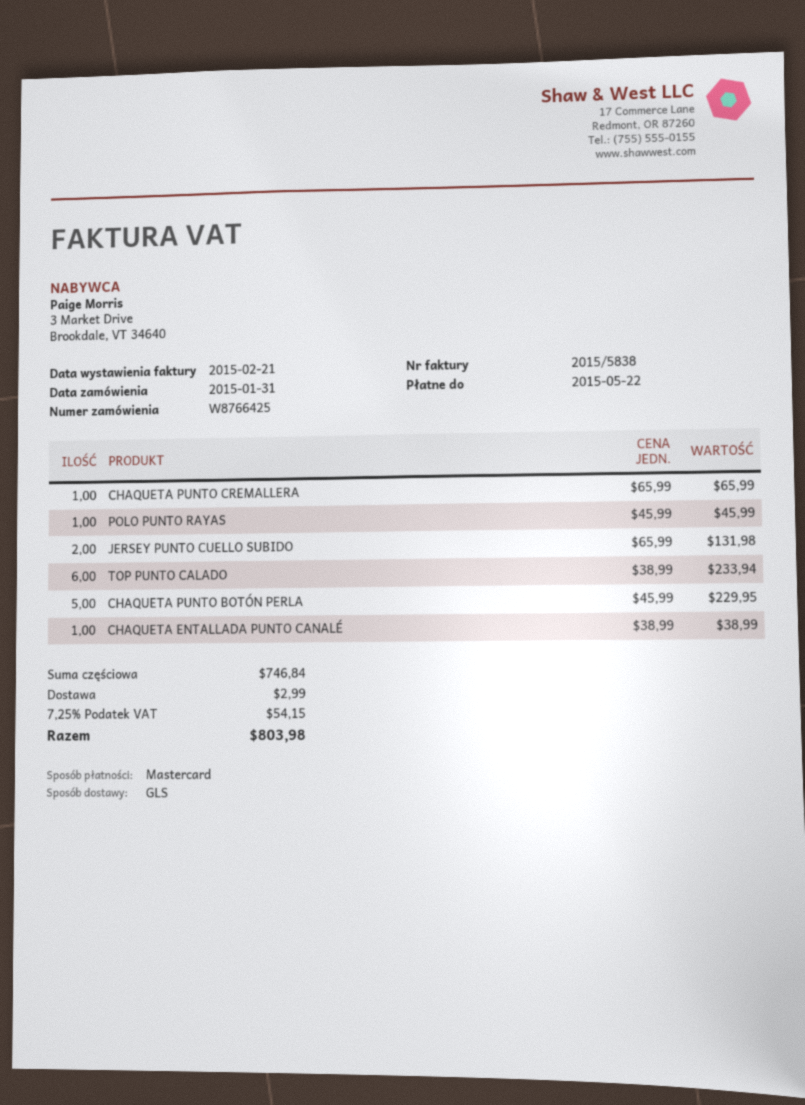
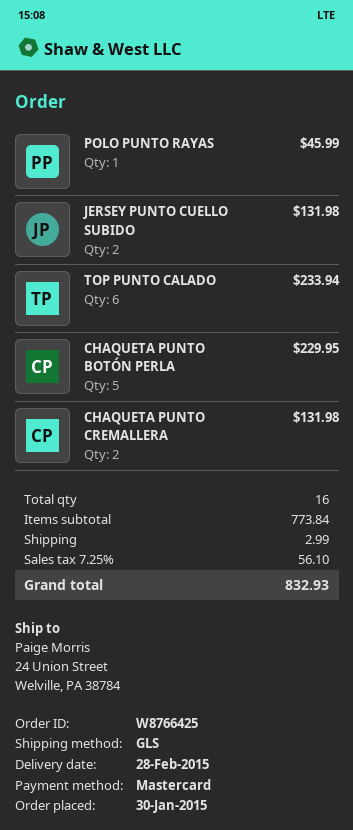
order date: 2015-01-31 -> 2015-01-30
CHAQUETA PUNTO CREMALLERA: 1 for 65.99 -> 2 for 131.98
CHAQUETA ENTALLADA PUNTO CANALÉ: 1 for 38.99 -> none
subtotal: 746.84 -> 773.84
tax: 7.25% = 54.15 -> 7.25% = 56.10
total: 803.98 -> 832.93

